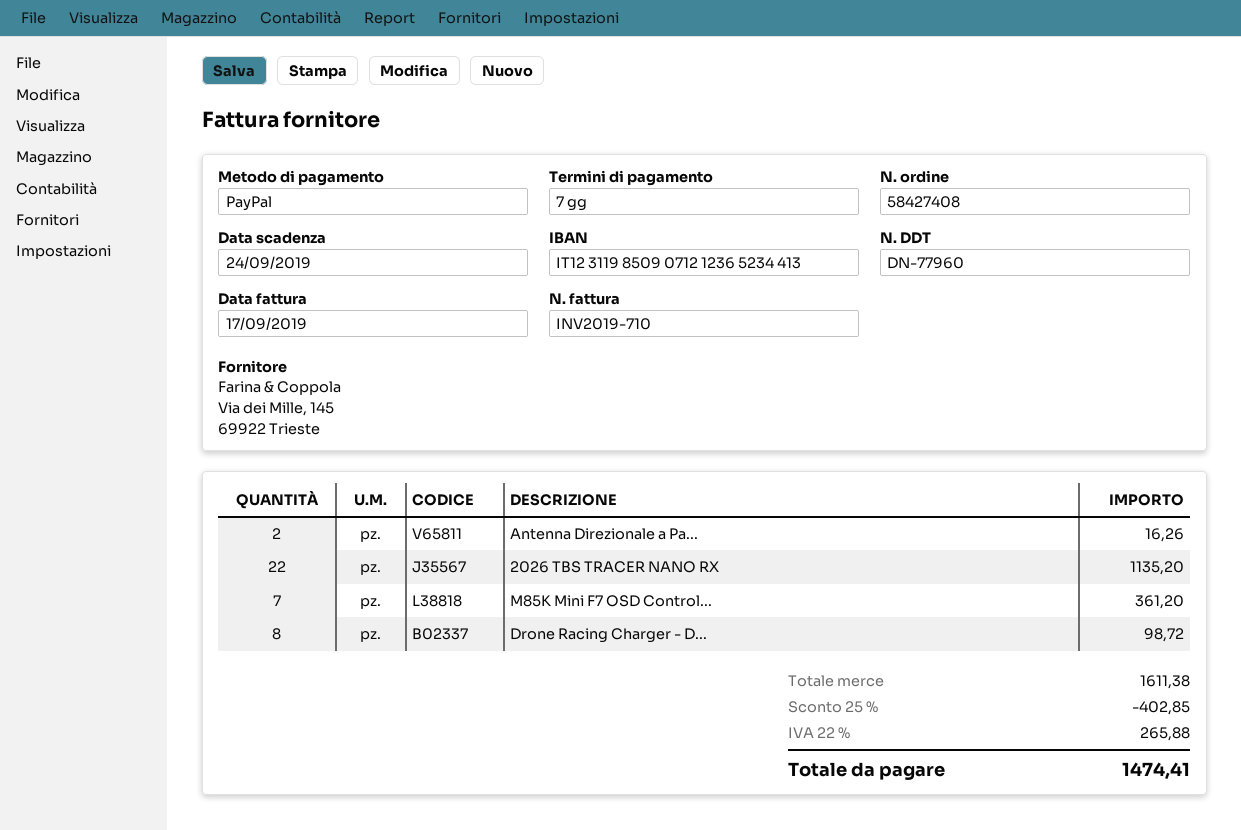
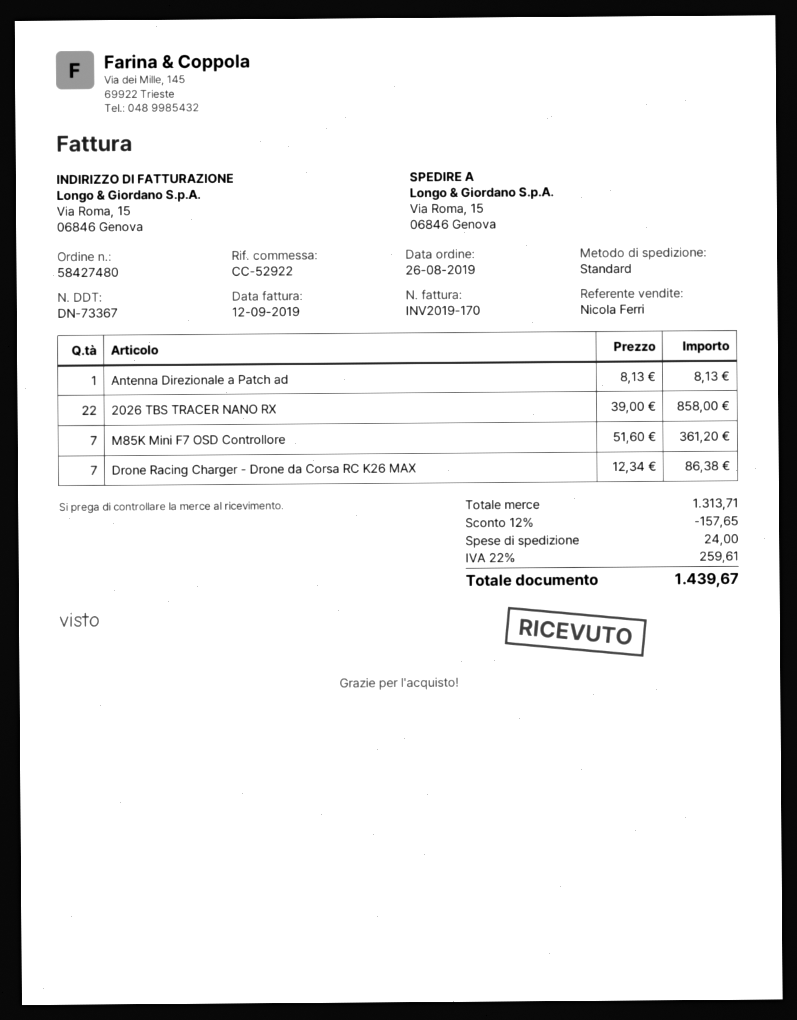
order number: 58427408 -> 58427480
delivery note number: DN-77960 -> DN-73367
invoice number: INV2019-710 -> INV2019-170
invoice date: 2019-09-17 -> 2019-09-12
Antenna Direzionale a Pa...: 2 for 16.26 -> 1 for 8.13
2026 TBS TRACER NANO RX: 22 for 1135.20 -> 22 for 858.00
Drone Racing Charger - D...: 8 for 98.72 -> 7 for 86.38
subtotal: 1611.38 -> 1313.71
discount: 25% = 402.85 -> 12% = 157.65
shipping: none -> 24.00
tax: 22% = 265.88 -> 22% = 259.61
total: 1474.41 -> 1439.67

